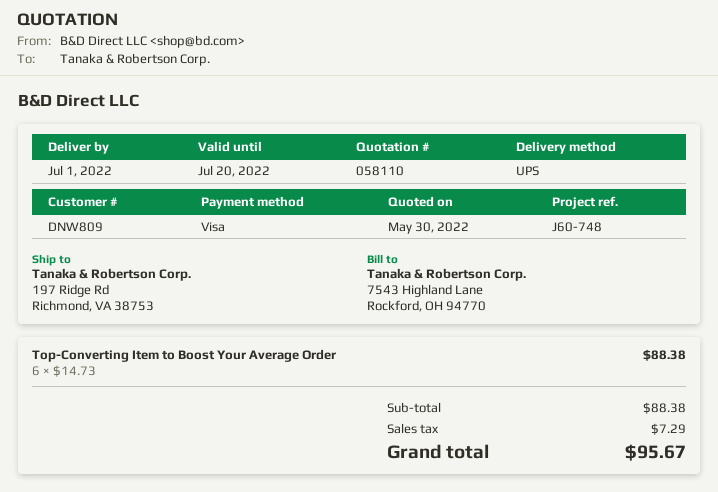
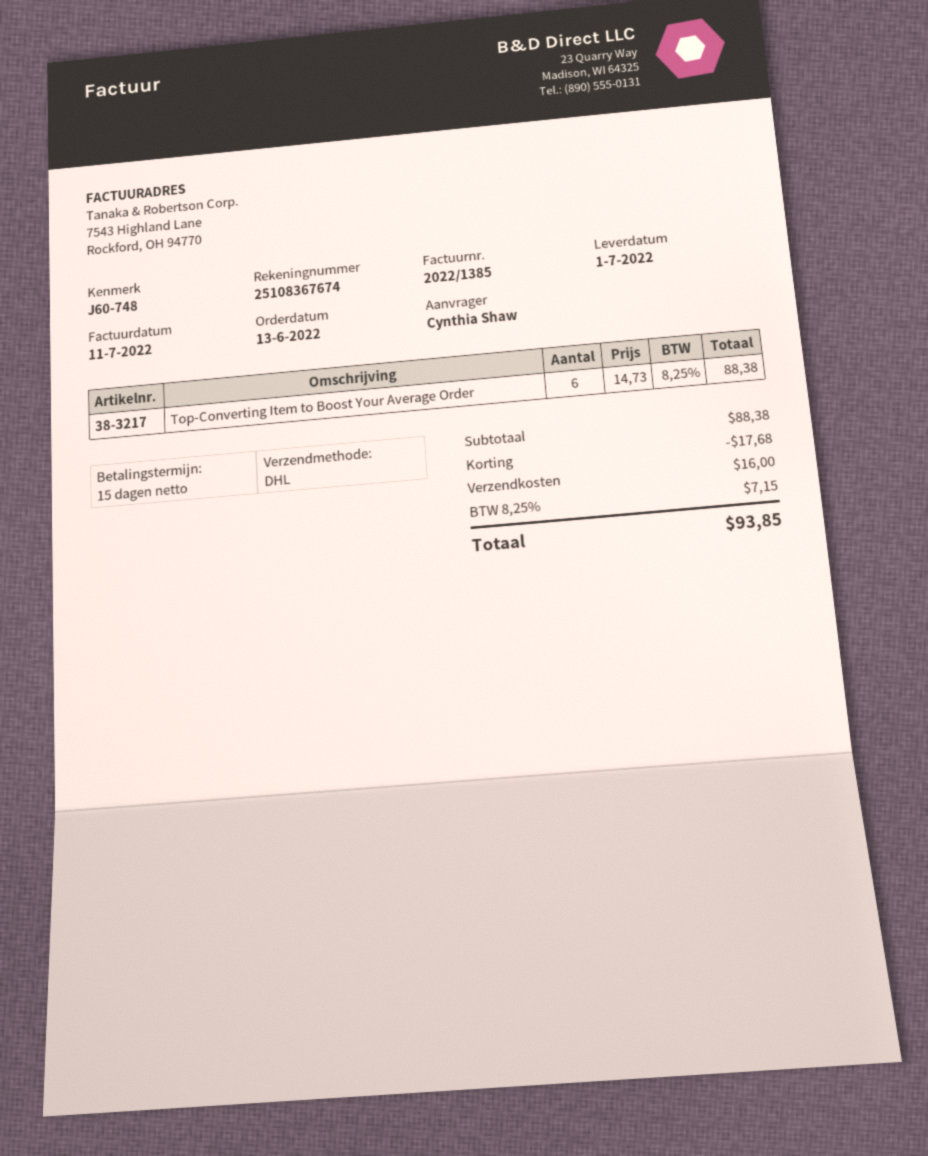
shipping method: UPS -> DHL
discount: none -> 17.68
shipping: none -> 16.00
tax: 7.29 -> 7.15
total: 95.67 -> 93.85

